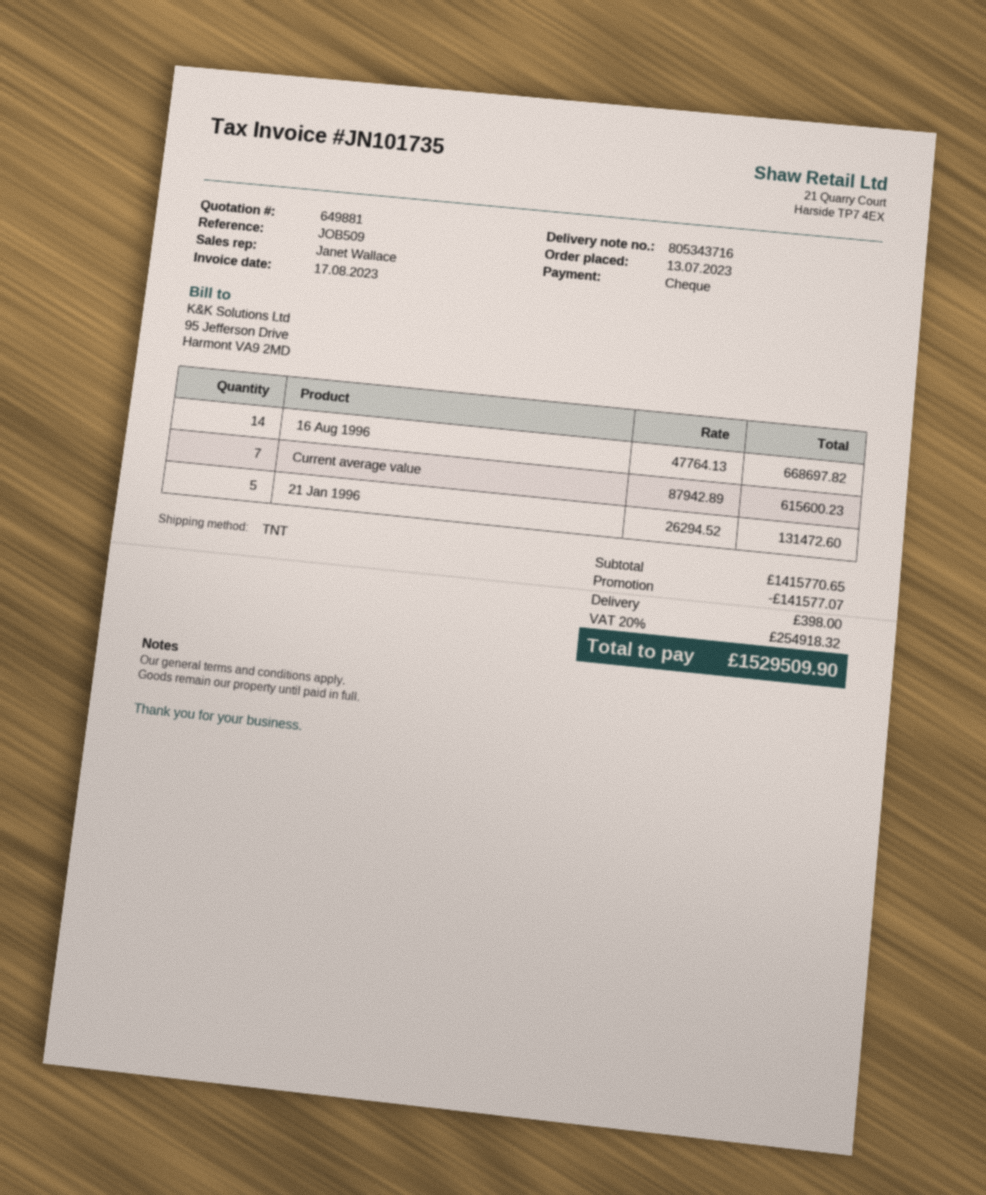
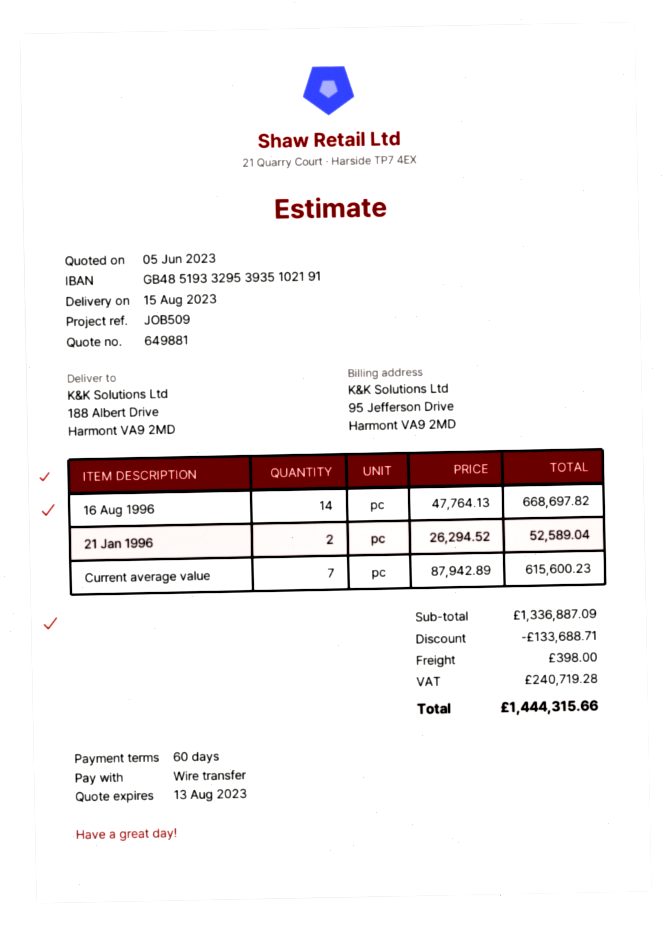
payment method: cheque -> bank transfer
21 Jan 1996: 5 x 26294.52 = 131472.60 -> 2 x 26294.52 = 52589.04
subtotal: 1415770.65 -> 1336887.09
discount: 141577.07 -> 133688.71
tax: 254918.32 -> 240719.28
total: 1529509.90 -> 1444315.66

